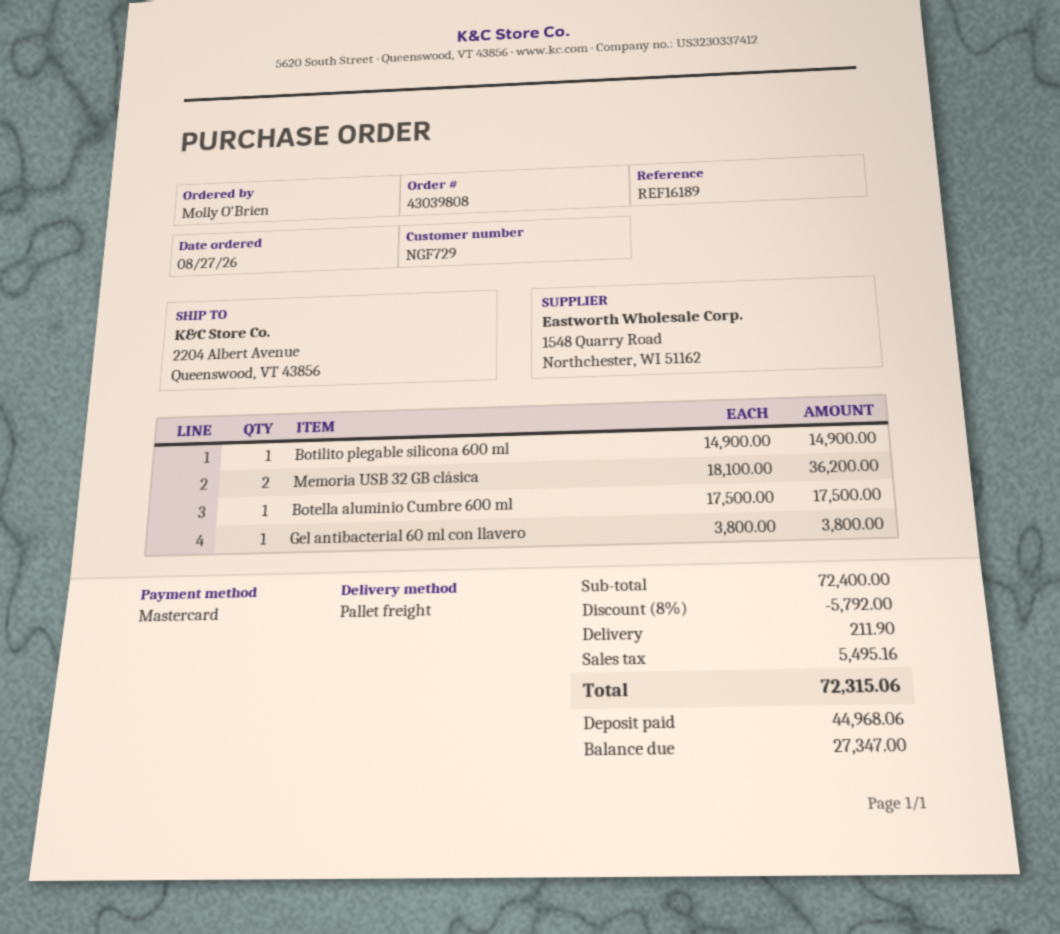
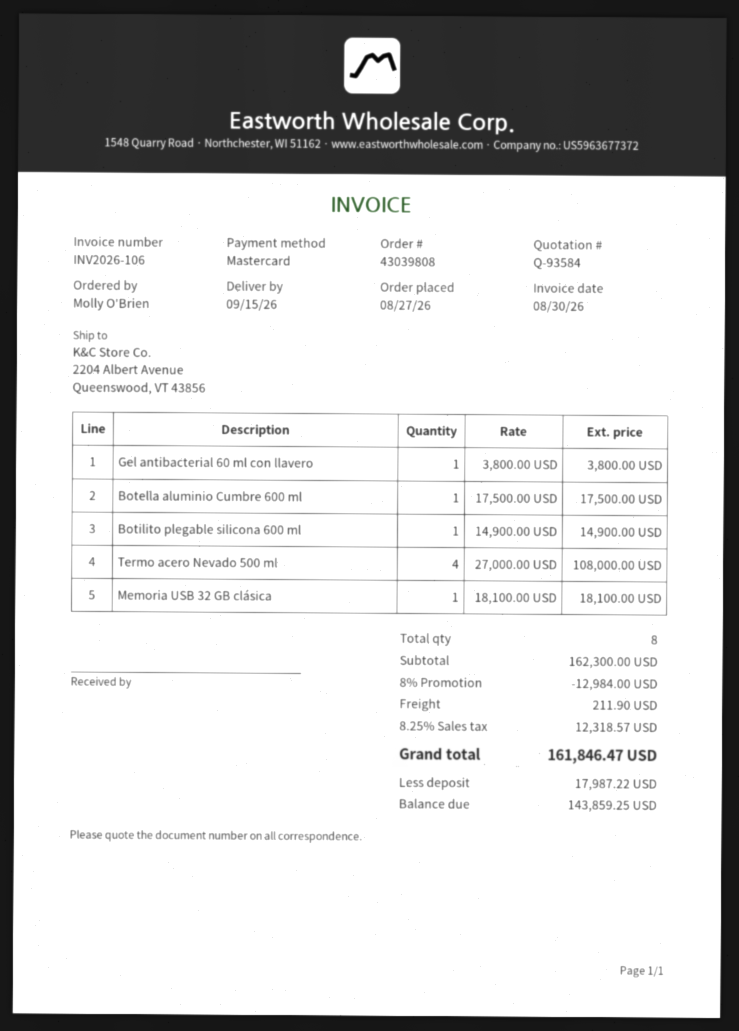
Memoria USB 32 GB clásica: 2 x 18100.00 = 36200.00 -> 1 x 18100.00 = 18100.00
Termo acero Nevado 500 ml: none -> 4 x 27000.00 = 108000.00
subtotal: 72400.00 -> 162300.00
discount: 8% = 5792.00 -> 8% = 12984.00
tax: 5495.16 -> 12318.57
total: 72315.06 -> 161846.47
deposit: 44968.06 -> 17987.22
balance: 27347.00 -> 143859.25

